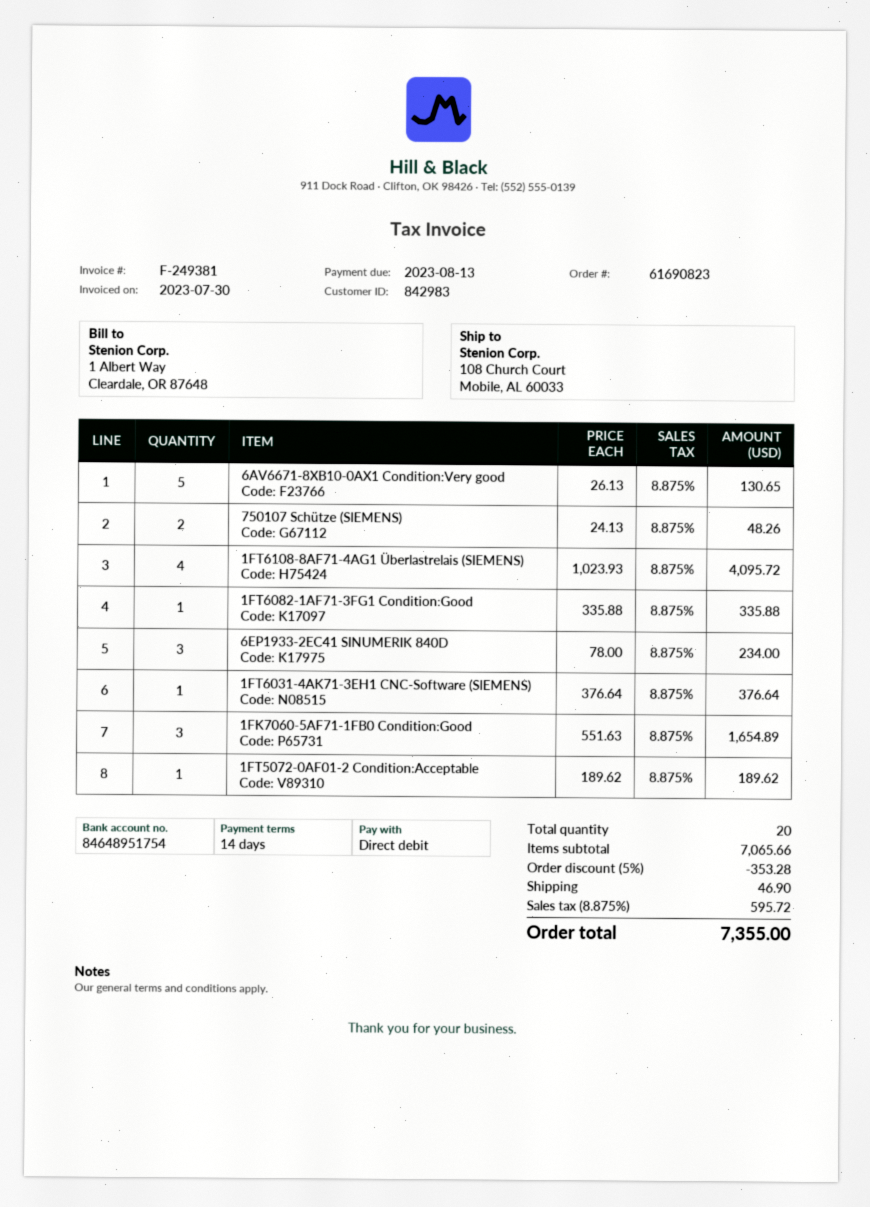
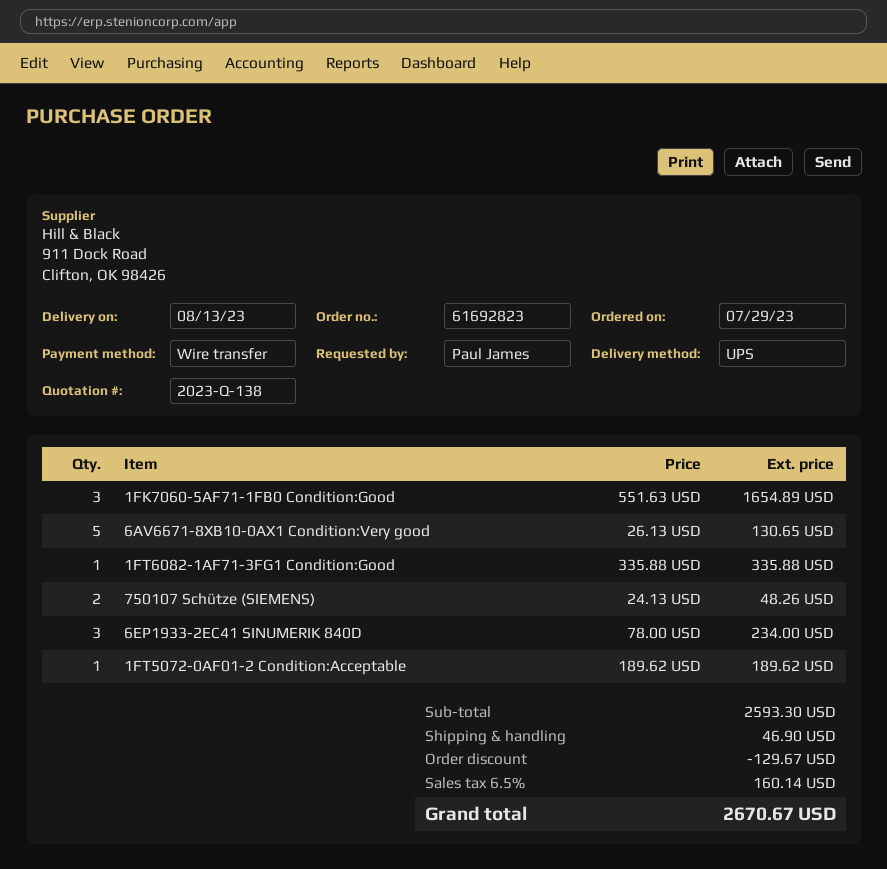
order number: 61690823 -> 61692823
payment method: direct debit -> bank transfer
1FT6108-8AF71-4AG1 Überlastrelais (SIEMENS): 4 x 1023.93 = 4095.72 -> none
1FT6031-4AK71-3EH1 CNC-Software (SIEMENS): 1 x 376.64 = 376.64 -> none
subtotal: 7065.66 -> 2593.30
discount: 353.28 -> 129.67
tax: 8.875% = 595.72 -> 6.5% = 160.14
total: 7355.00 -> 2670.67

